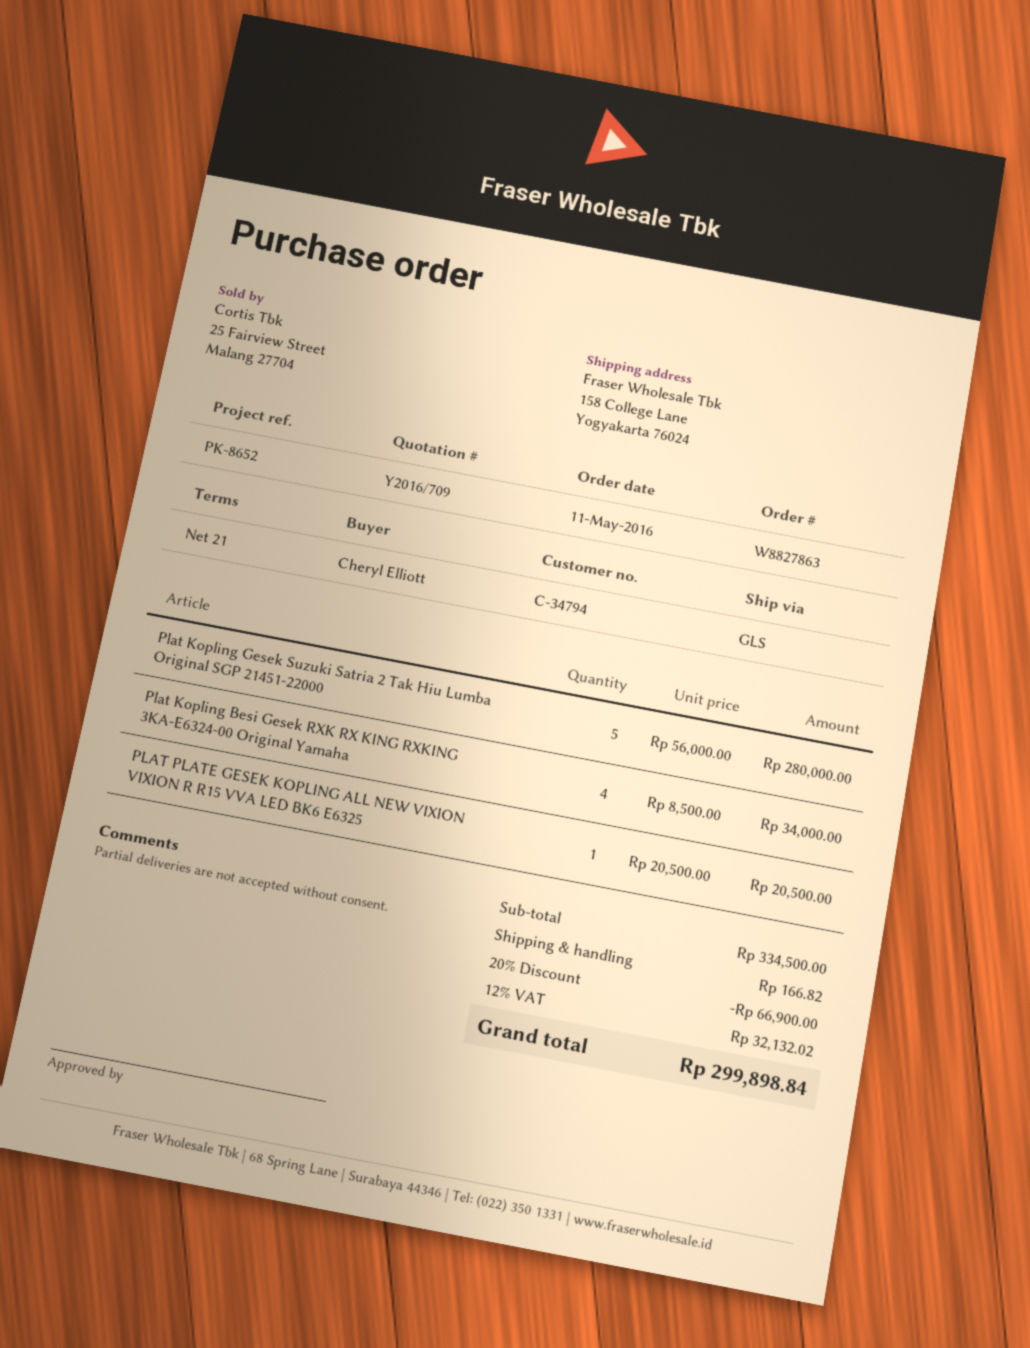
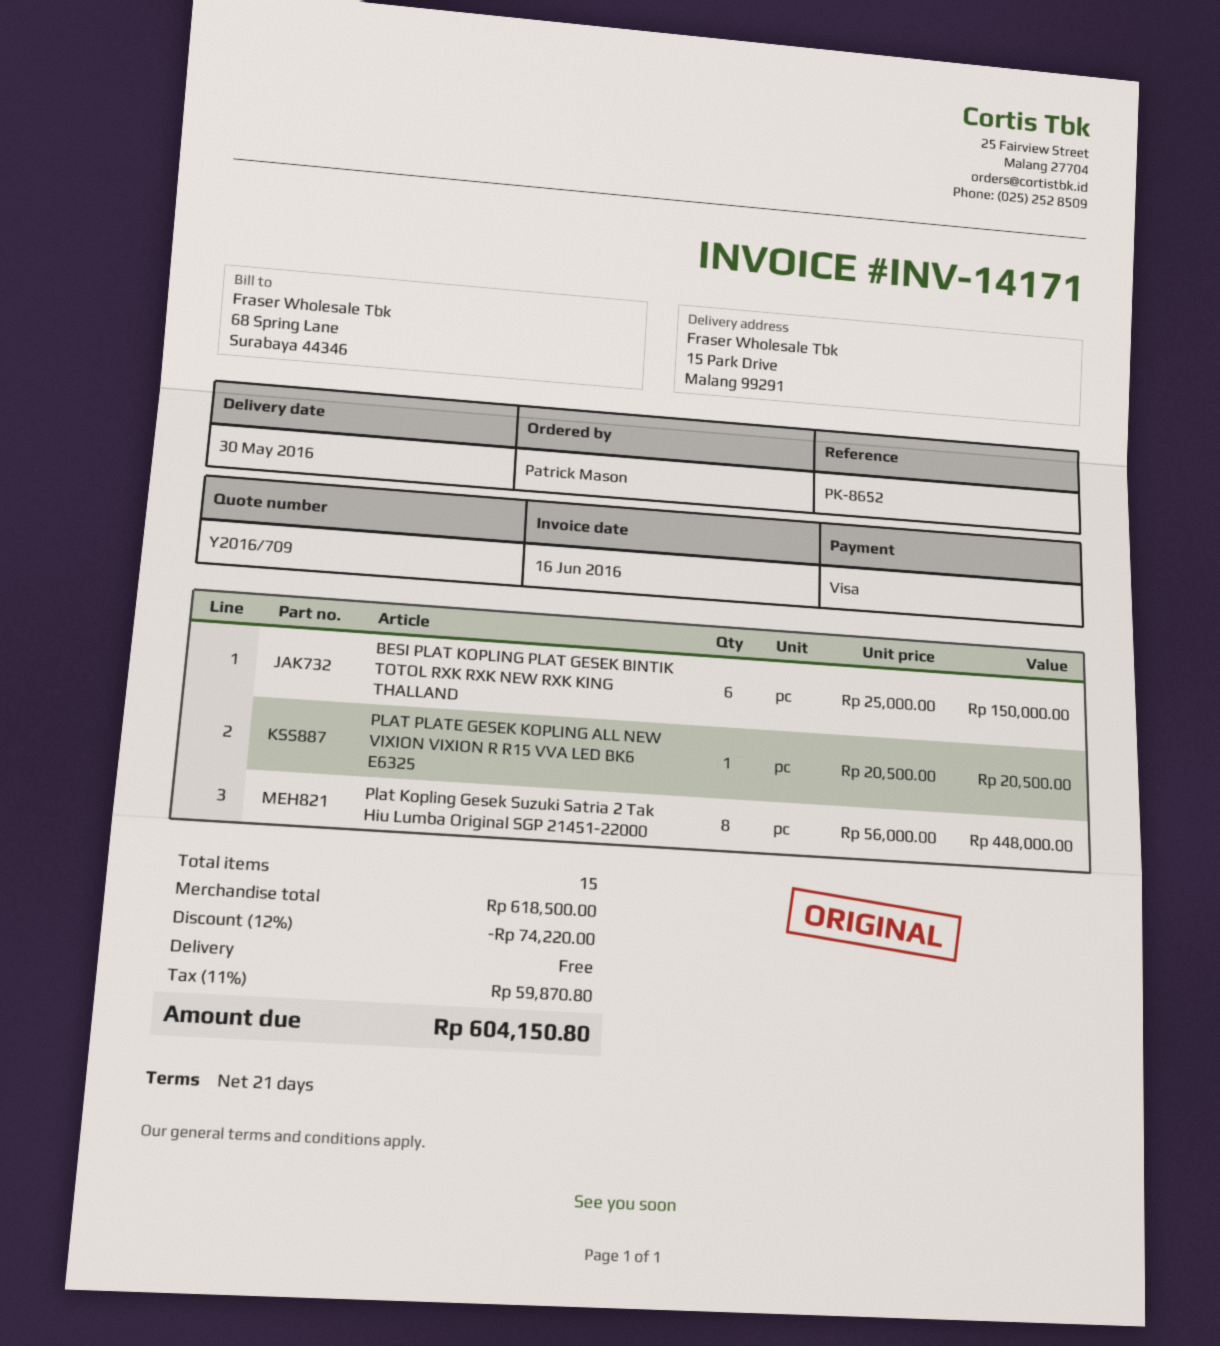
ordered by: Cheryl Elliott -> Patrick Mason
ship to: 158 College Lane, Yogyakarta 76024 -> 15 Park Drive, Malang 99291
Plat Kopling Gesek Suzuki Satria 2 Tak Hiu Lumba Original SGP 21451-22000: 5 x 56000.00 = 280000.00 -> 8 x 56000.00 = 448000.00
Plat Kopling Besi Gesek RXK RX KING RXKING 3KA-E6324-00 Original Yamaha: 4 x 8500.00 = 34000.00 -> none
BESI PLAT KOPLING PLAT GESEK BINTIK TOTOL RXK RXK NEW RXK KING THALLAND: none -> 6 x 25000.00 = 150000.00
subtotal: 334500.00 -> 618500.00
discount: 20% = 66900.00 -> 12% = 74220.00
shipping: 166.82 -> 0.00
tax: 12% = 32132.02 -> 11% = 59870.80
total: 299898.84 -> 604150.80

